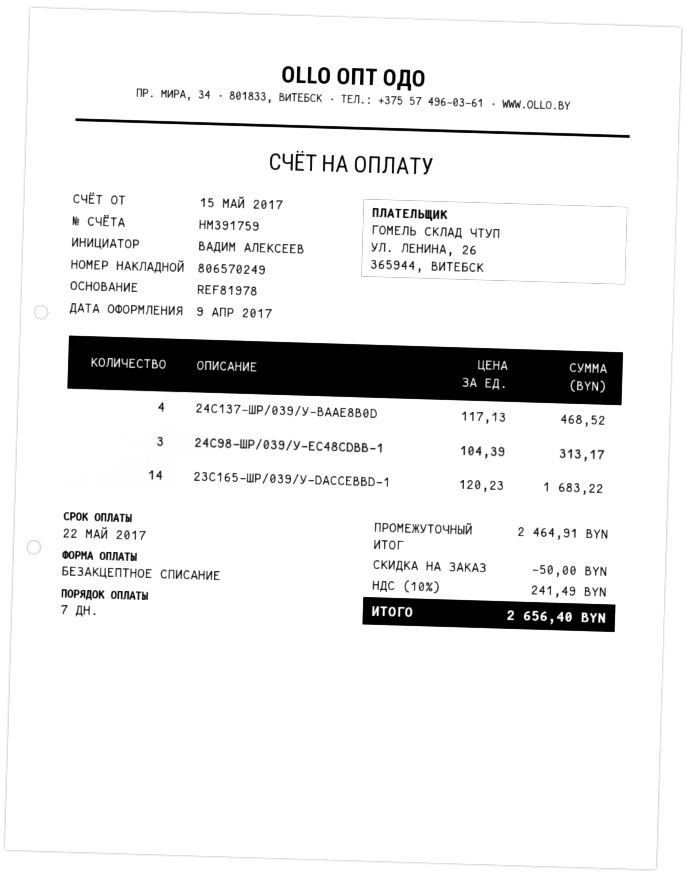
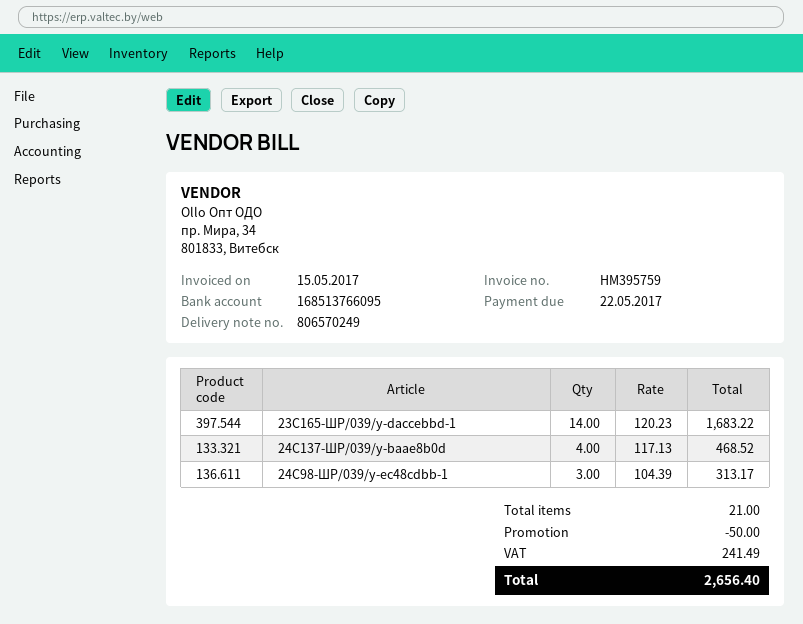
invoice number: HM391759 -> HM395759

